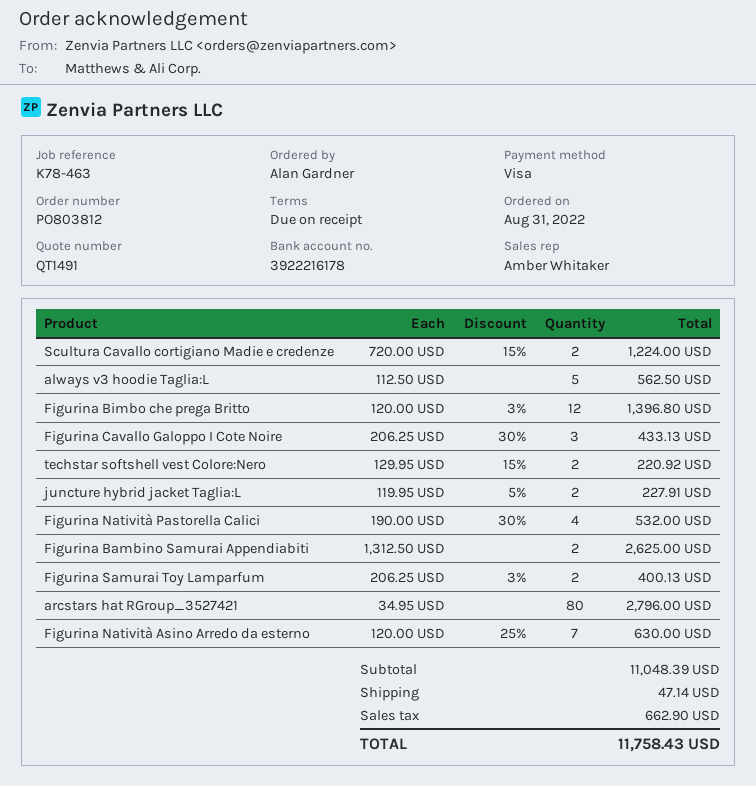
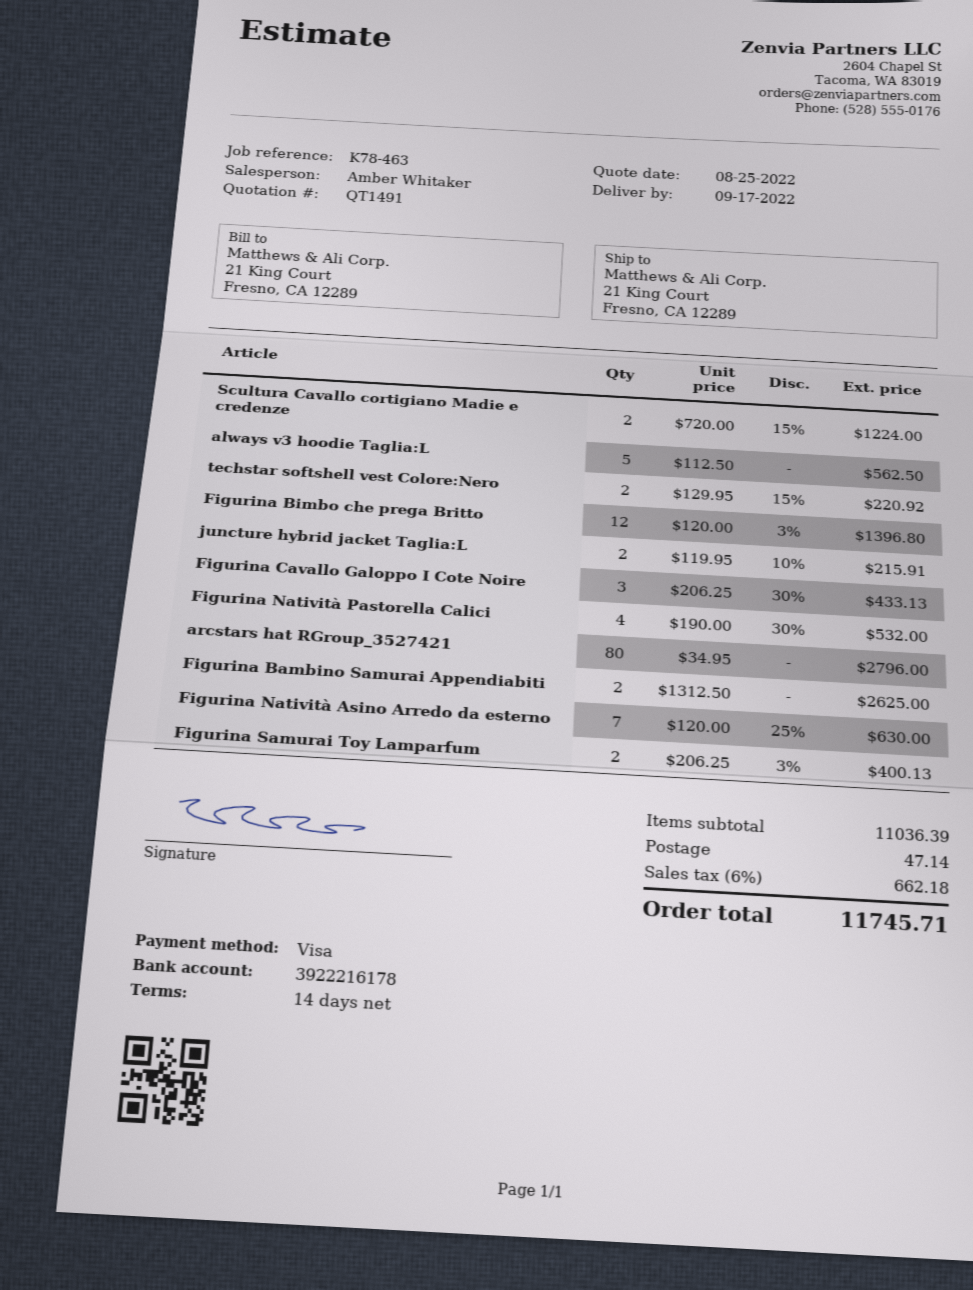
payment terms: on receipt -> 14 days
juncture hybrid jacket Taglia:L: 2 x 119.95 - 5% = 227.91 -> 2 x 119.95 - 10% = 215.91
subtotal: 11048.39 -> 11036.39
tax: 662.90 -> 662.18
total: 11758.43 -> 11745.71

